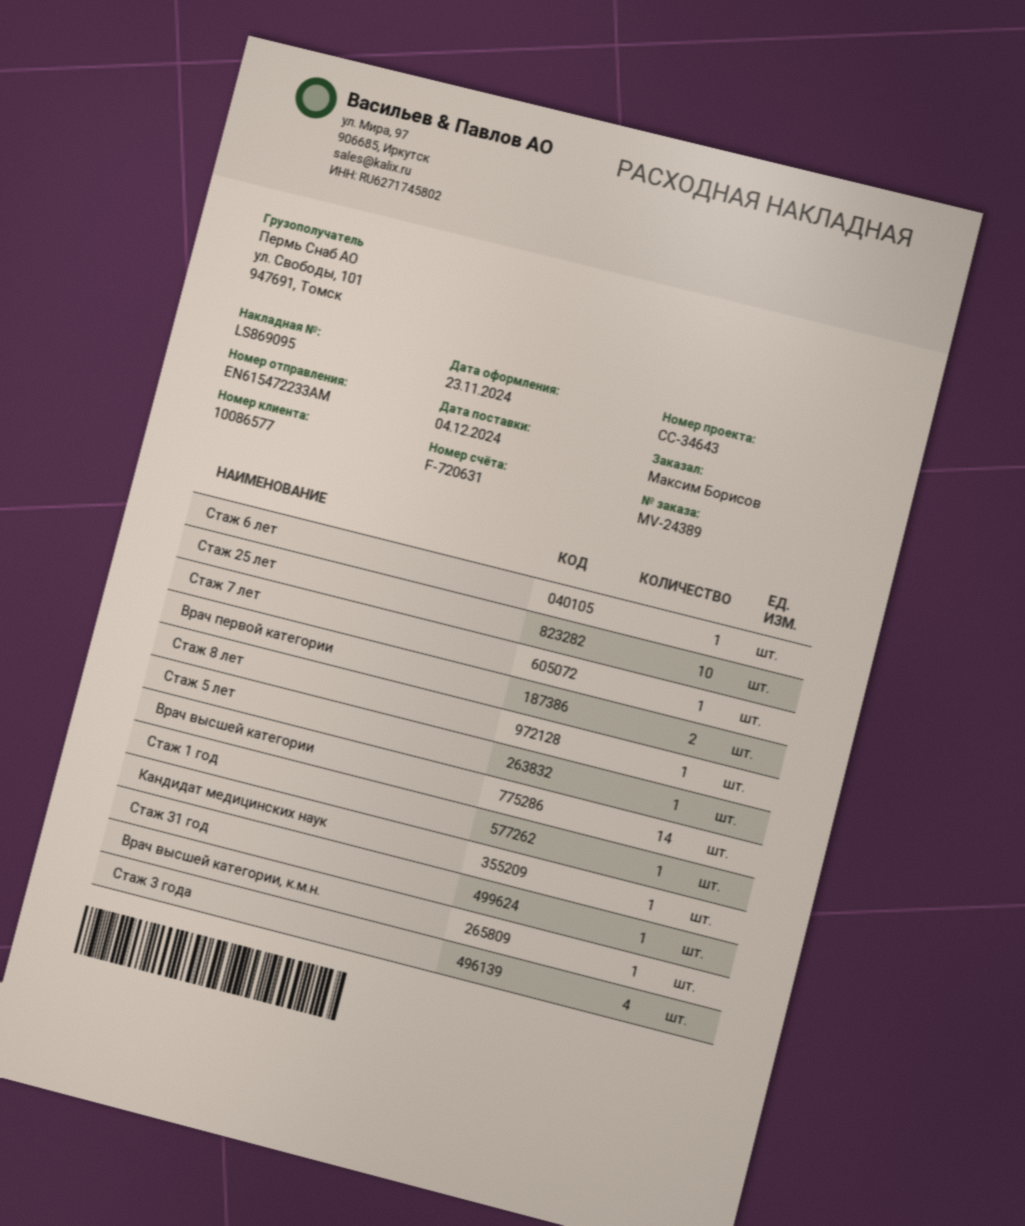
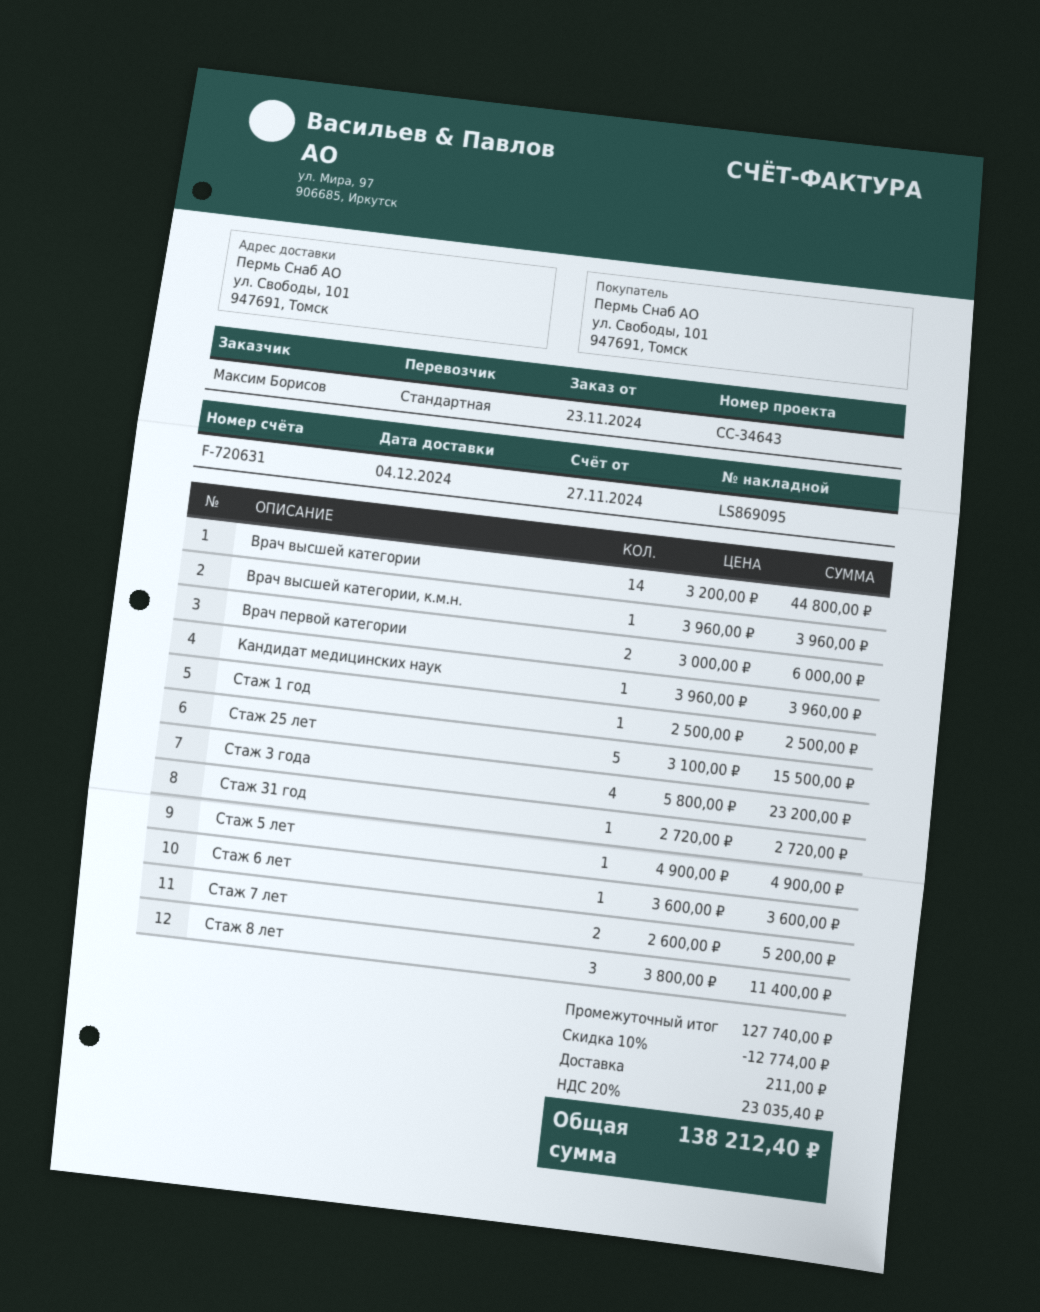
Стаж 25 лет: 10 -> 5
Стаж 7 лет: 1 -> 2
Стаж 8 лет: 1 -> 3

